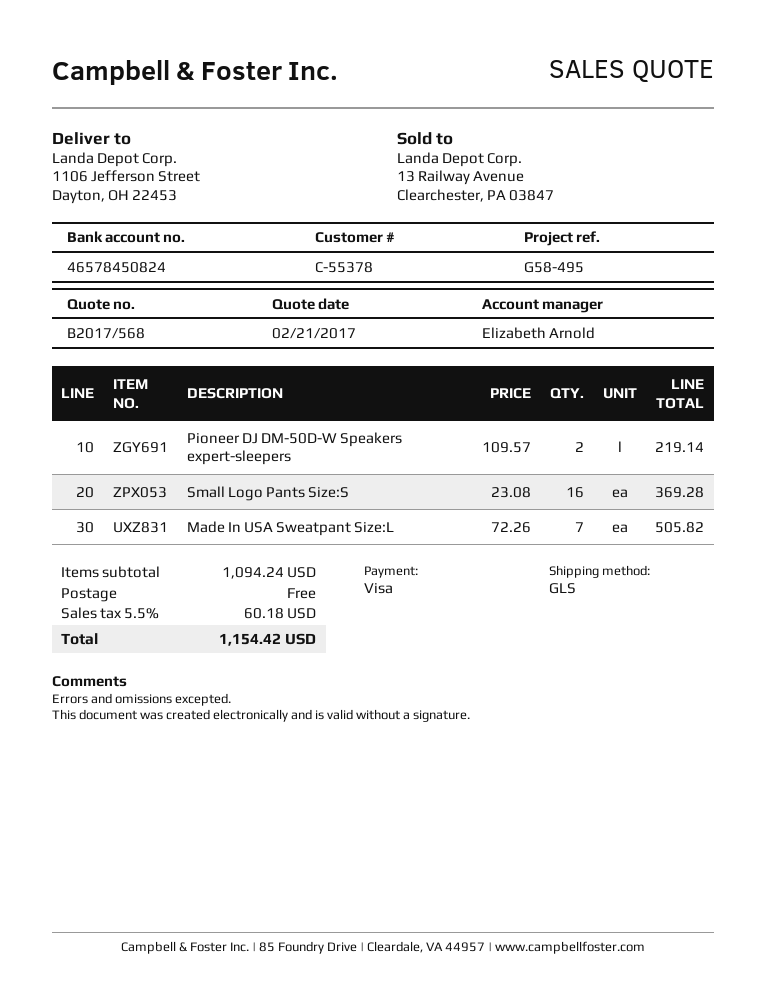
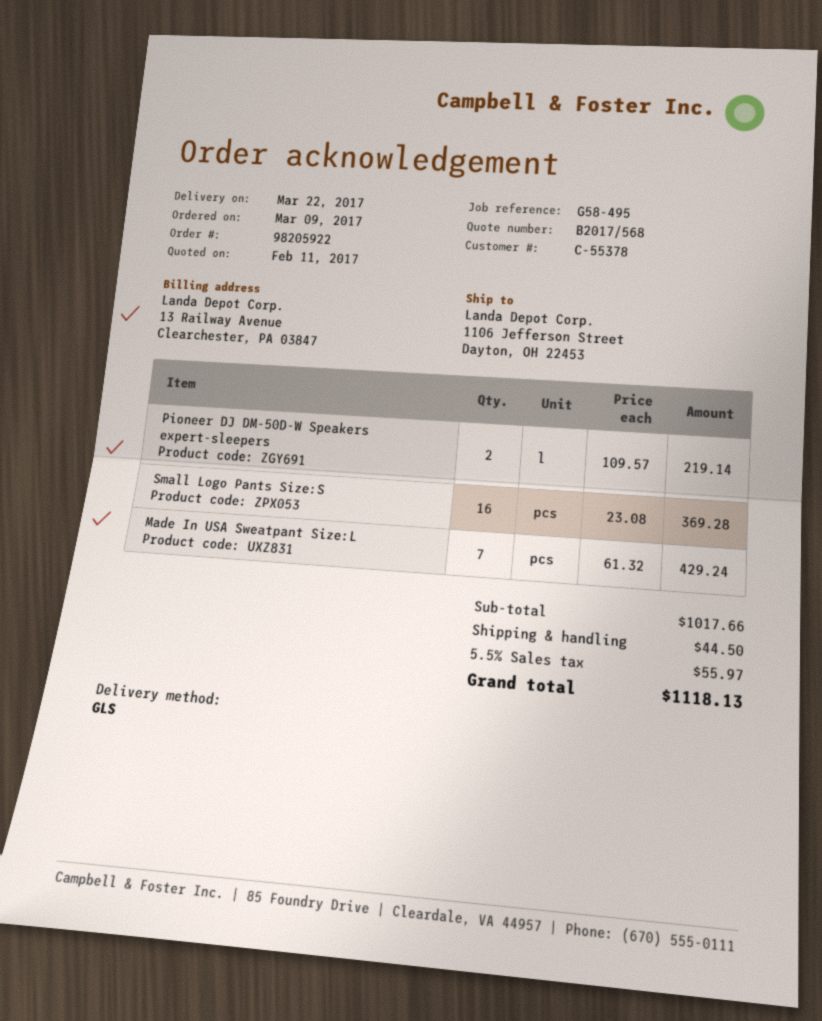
quote date: 2017-02-21 -> 2017-02-11
Made In USA Sweatpant Size:L: 7 x 72.26 = 505.82 -> 7 x 61.32 = 429.24
subtotal: 1094.24 -> 1017.66
shipping: 0.00 -> 44.50
tax: 5.5% = 60.18 -> 5.5% = 55.97
total: 1154.42 -> 1118.13

